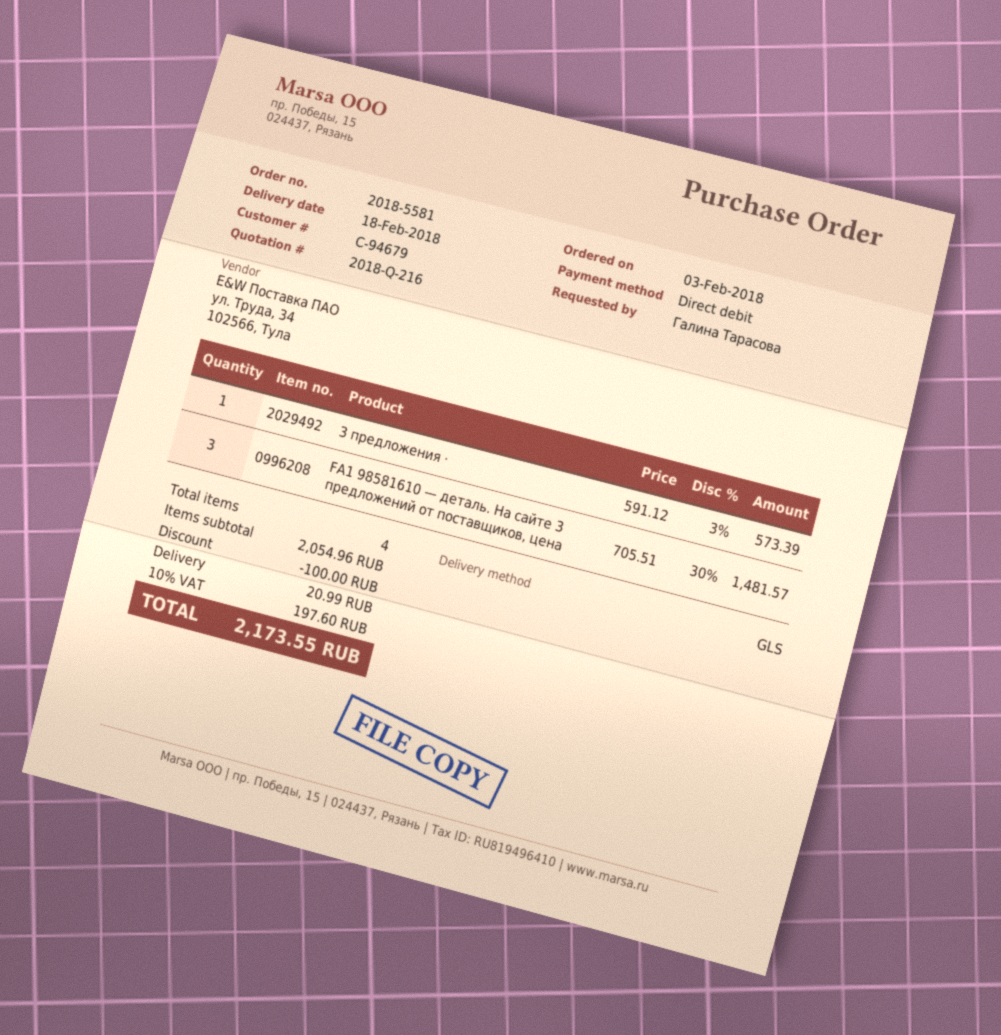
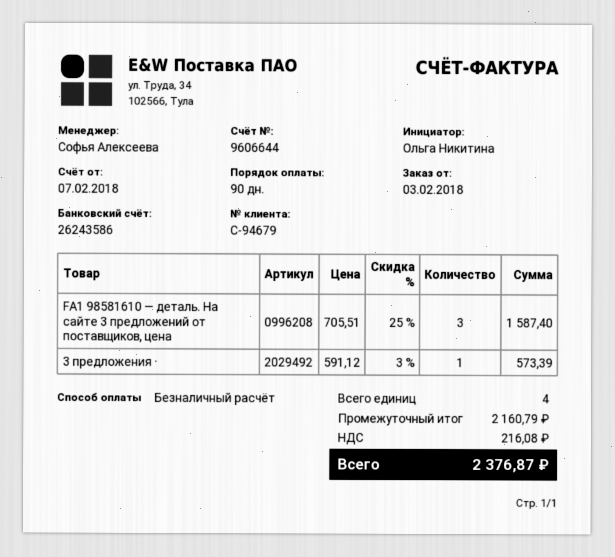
ordered by: Галина Тарасова -> Ольга Никитина
payment method: direct debit -> bank transfer
FA1 98581610 — деталь. На сайте 3 предложений от поставщиков, цена: 3 x 705.51 - 30% = 1481.57 -> 3 x 705.51 - 25% = 1587.40
subtotal: 2054.96 -> 2160.79
discount: 100.00 -> none
shipping: 20.99 -> none
tax: 197.60 -> 216.08
total: 2173.55 -> 2376.87

